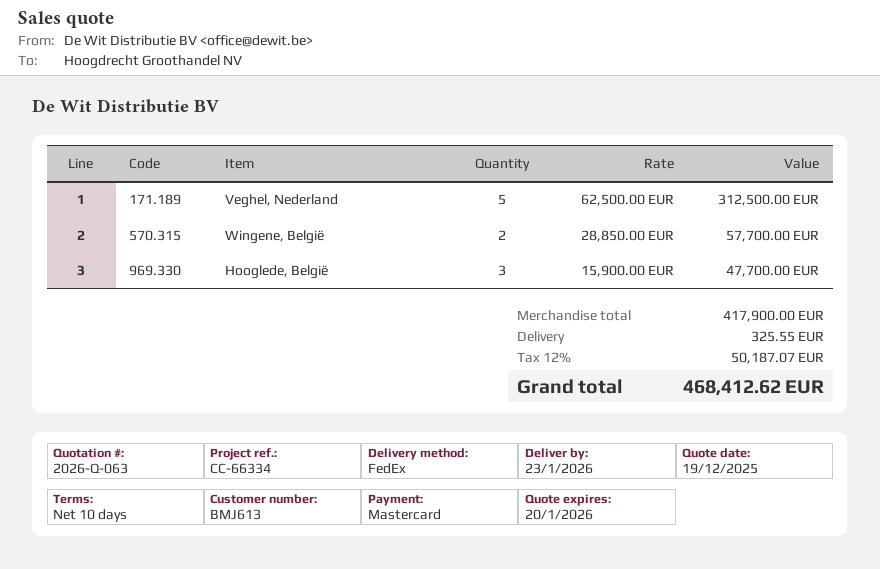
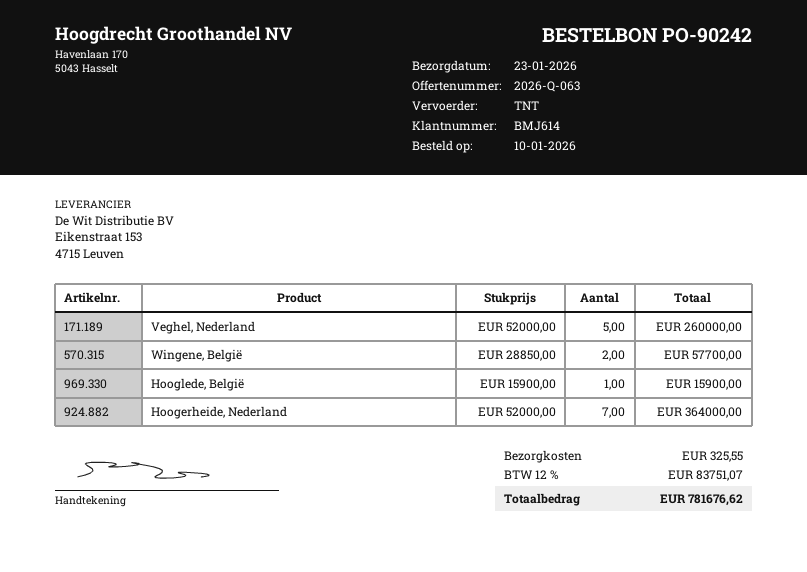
customer number: BMJ613 -> BMJ614
shipping method: FedEx -> TNT
Veghel, Nederland: 5 x 62500.00 = 312500.00 -> 5 x 52000.00 = 260000.00
Hooglede, België: 3 x 15900.00 = 47700.00 -> 1 x 15900.00 = 15900.00
Hoogerheide, Nederland: none -> 7 x 52000.00 = 364000.00
tax: 12% = 50187.07 -> 12% = 83751.07
total: 468412.62 -> 781676.62

